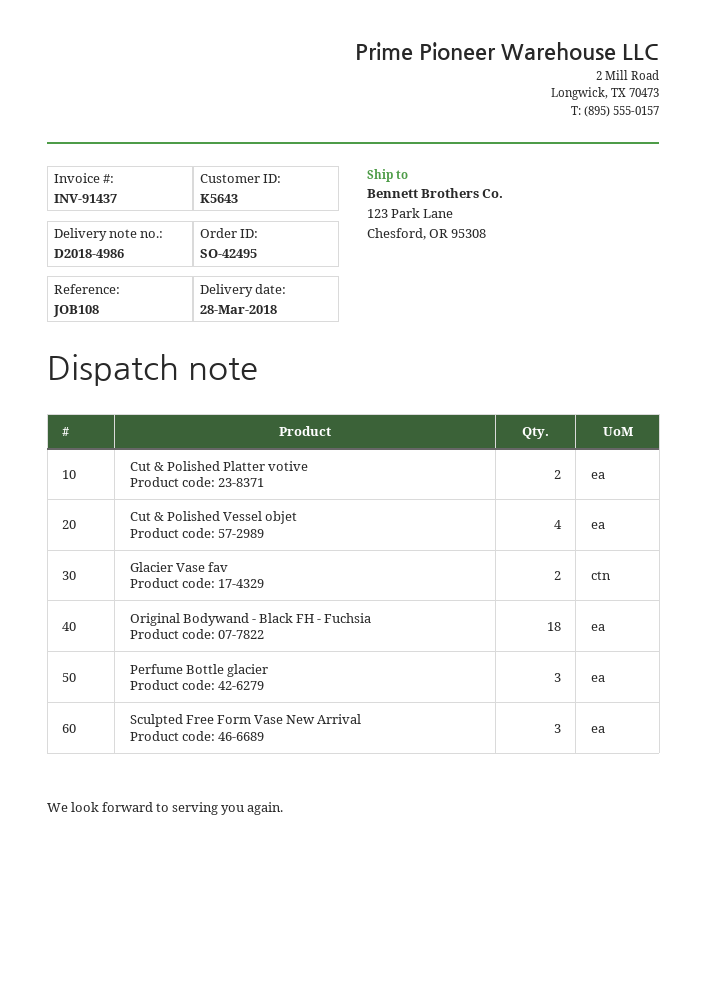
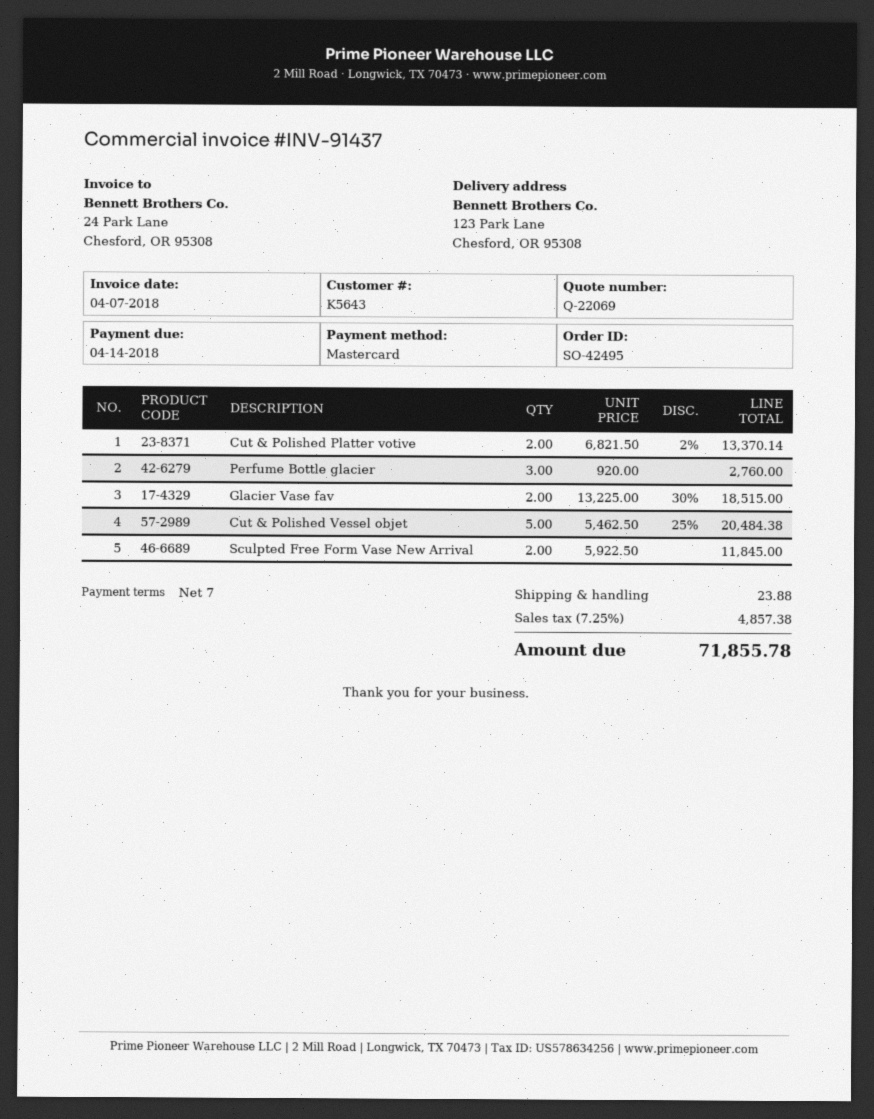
Cut & Polished Vessel objet: 4 -> 5
Original Bodywand - Black FH - Fuchsia: 18 -> none
Sculpted Free Form Vase New Arrival: 3 -> 2

